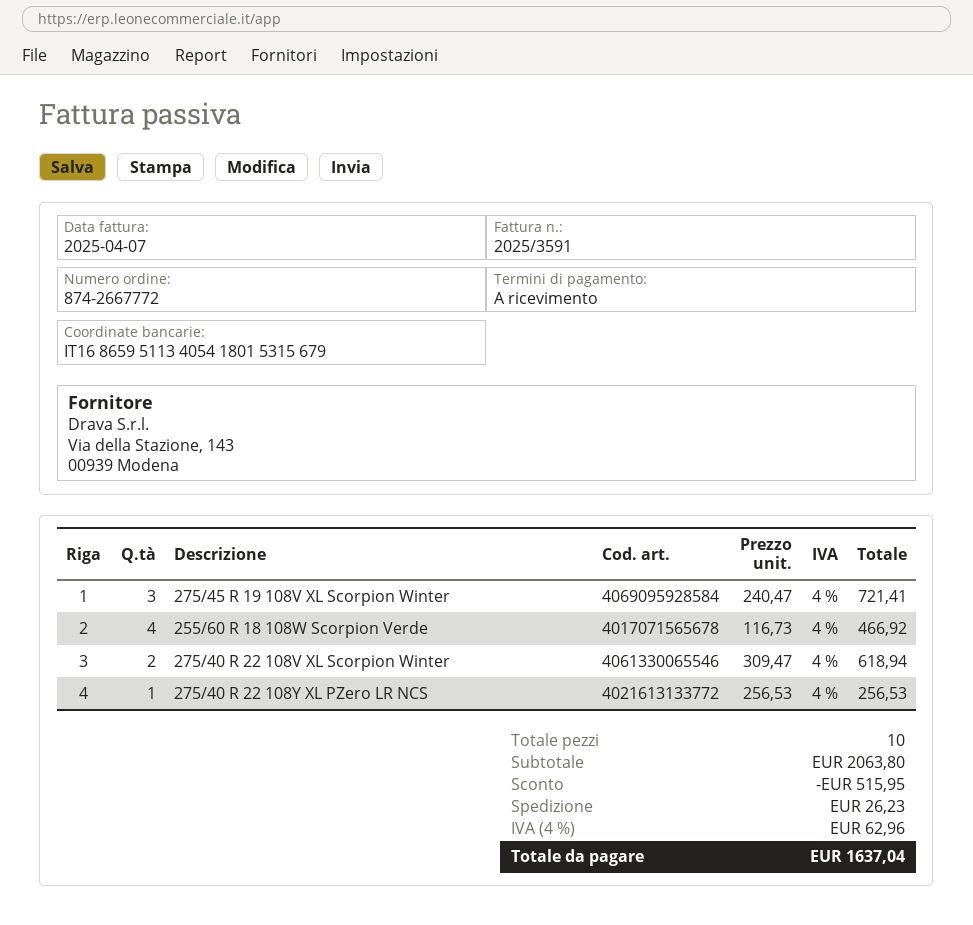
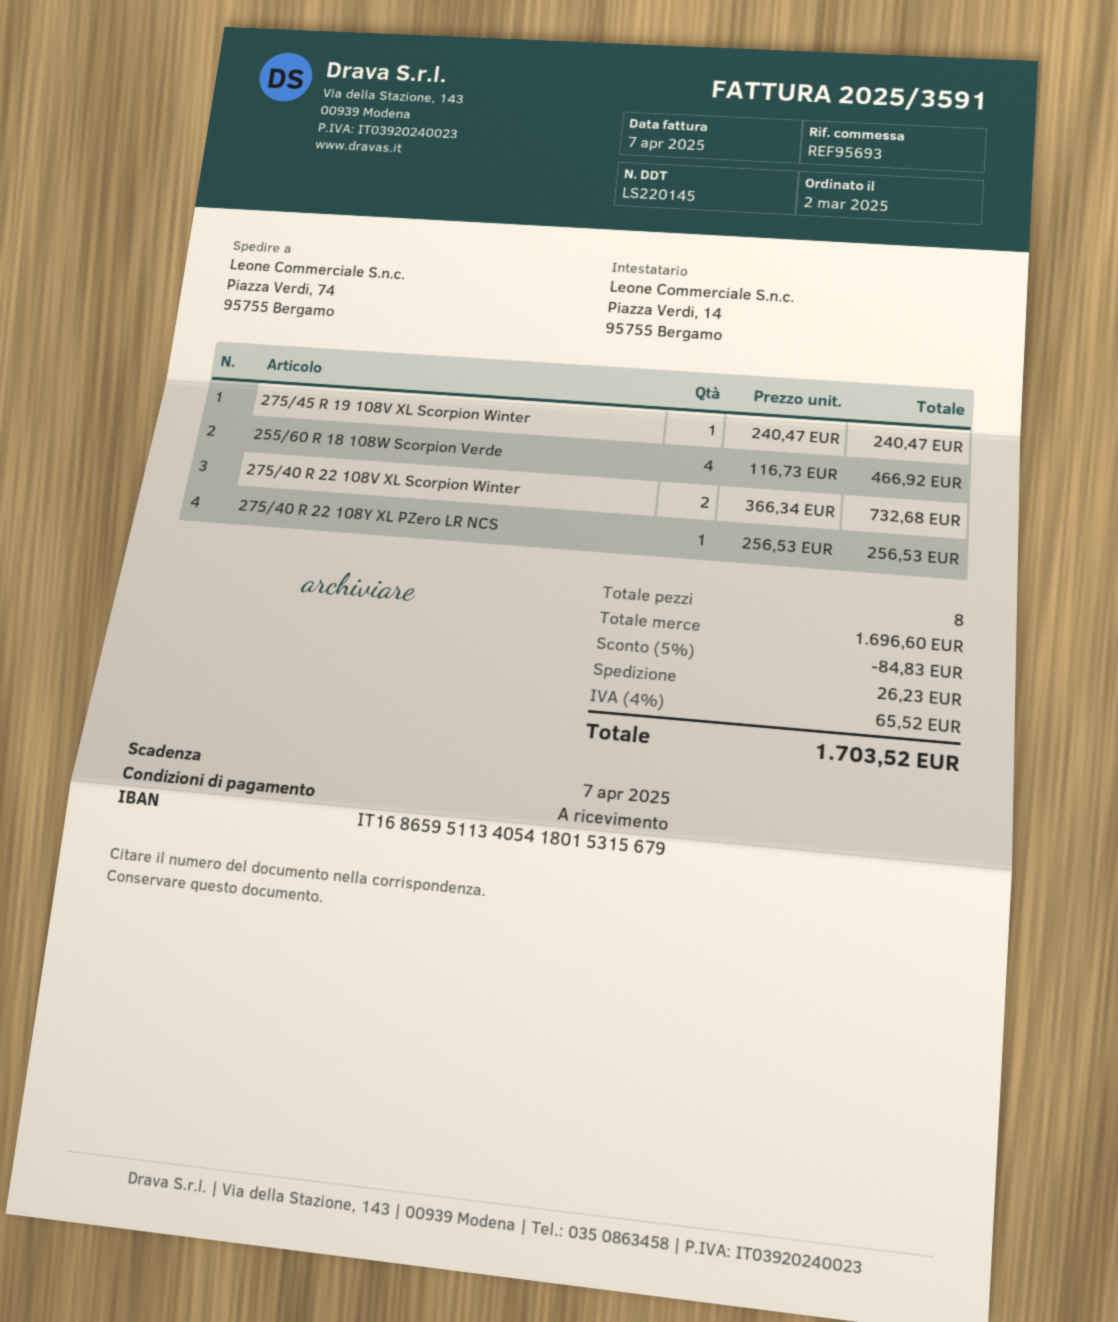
275/45 R 19 108V XL Scorpion Winter: 3 x 240.47 = 721.41 -> 1 x 240.47 = 240.47
275/40 R 22 108V XL Scorpion Winter: 2 x 309.47 = 618.94 -> 2 x 366.34 = 732.68
total quantity: 10 -> 8
subtotal: 2063.80 -> 1696.60
discount: 515.95 -> 84.83
tax: 4% = 62.96 -> 4% = 65.52
total: 1637.04 -> 1703.52

